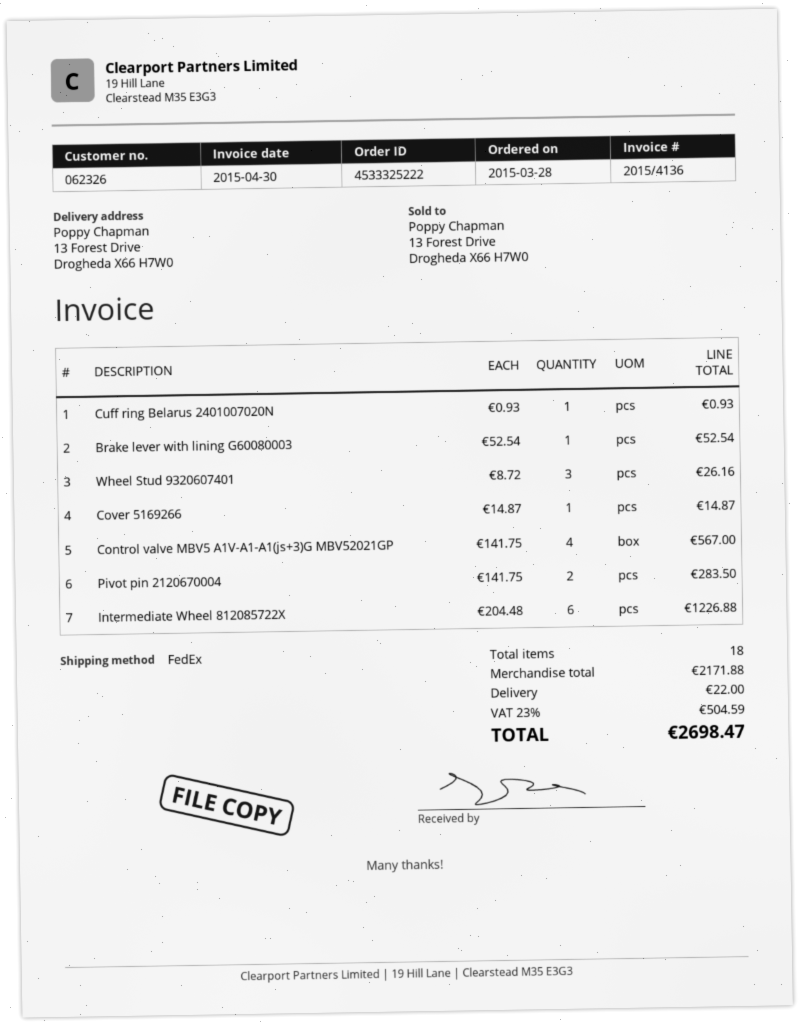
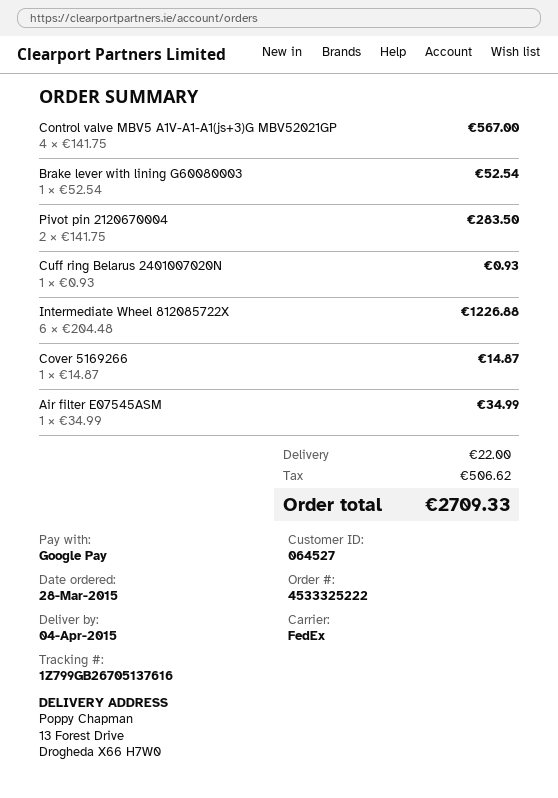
customer number: 062326 -> 064527
Wheel Stud 9320607401: 3 x 8.72 = 26.16 -> none
Air filter E07545ASM: none -> 1 x 34.99 = 34.99
tax: 504.59 -> 506.62
total: 2698.47 -> 2709.33

